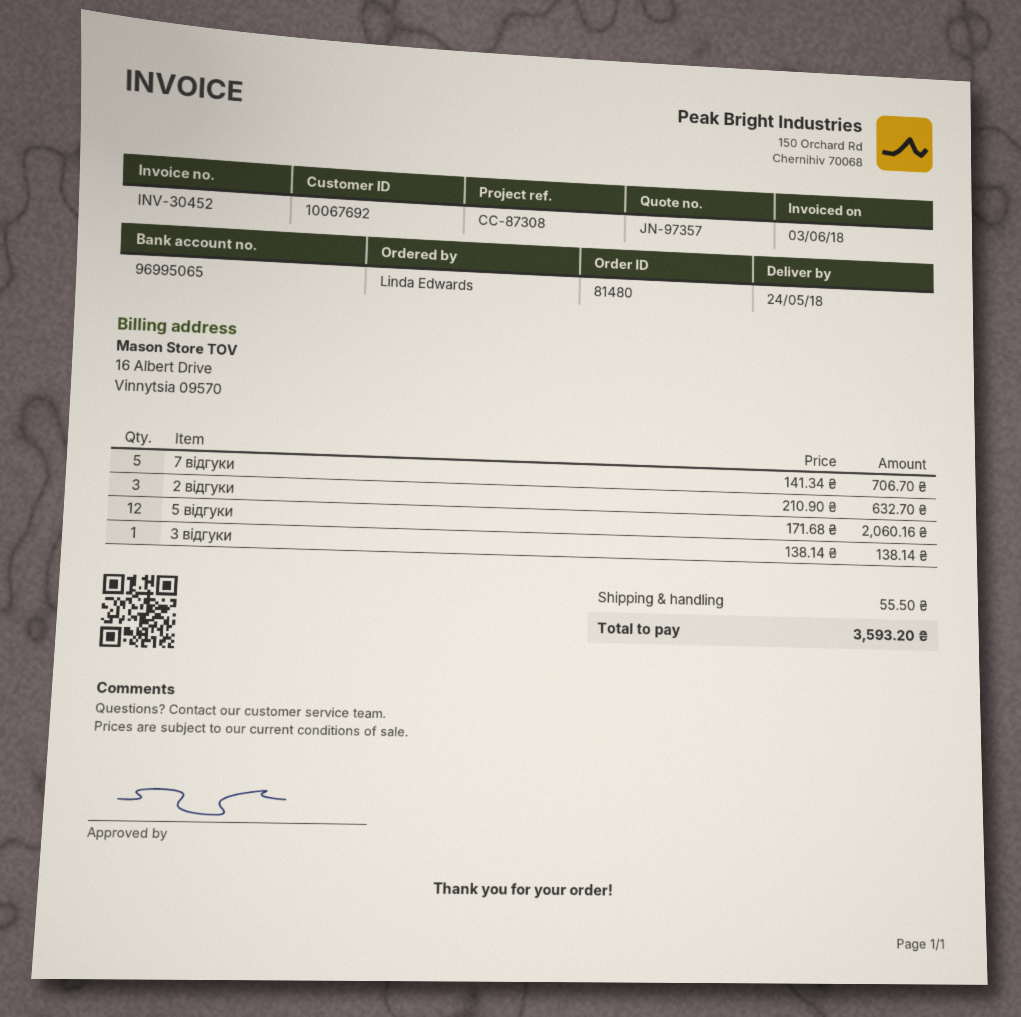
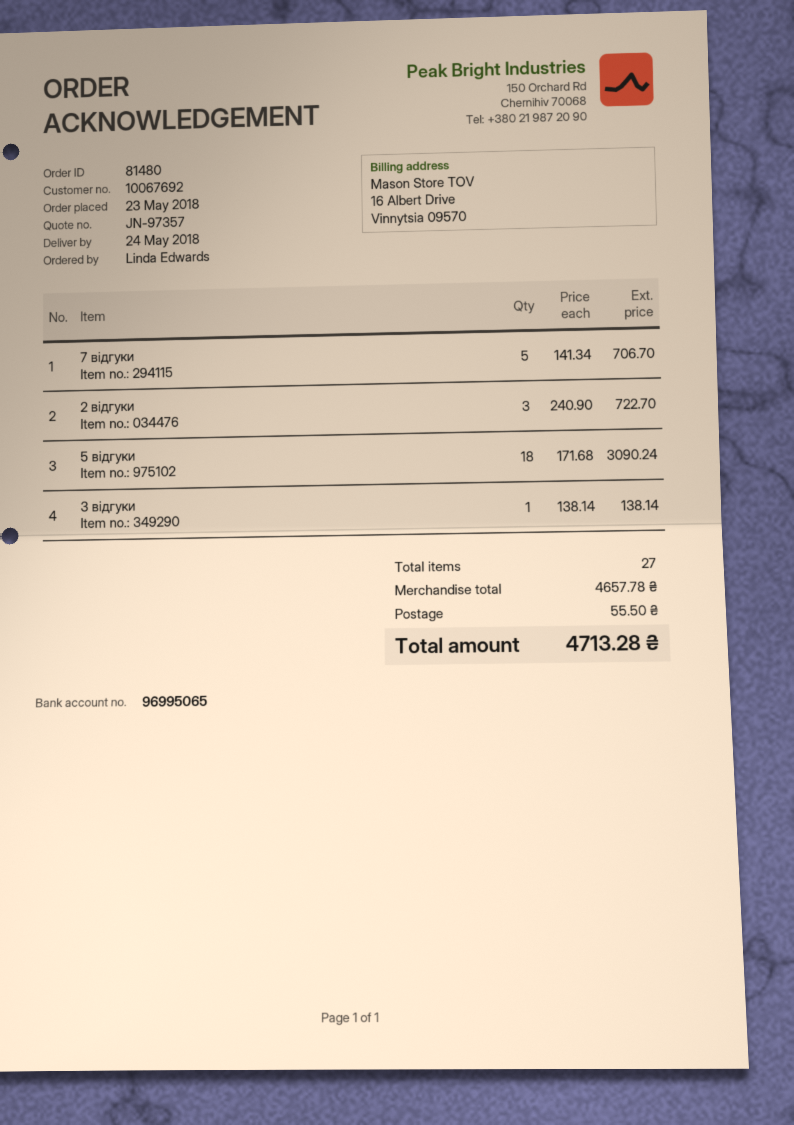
2 відгуки: 3 x 210.90 = 632.70 -> 3 x 240.90 = 722.70
5 відгуки: 12 x 171.68 = 2060.16 -> 18 x 171.68 = 3090.24
total: 3593.20 -> 4713.28

